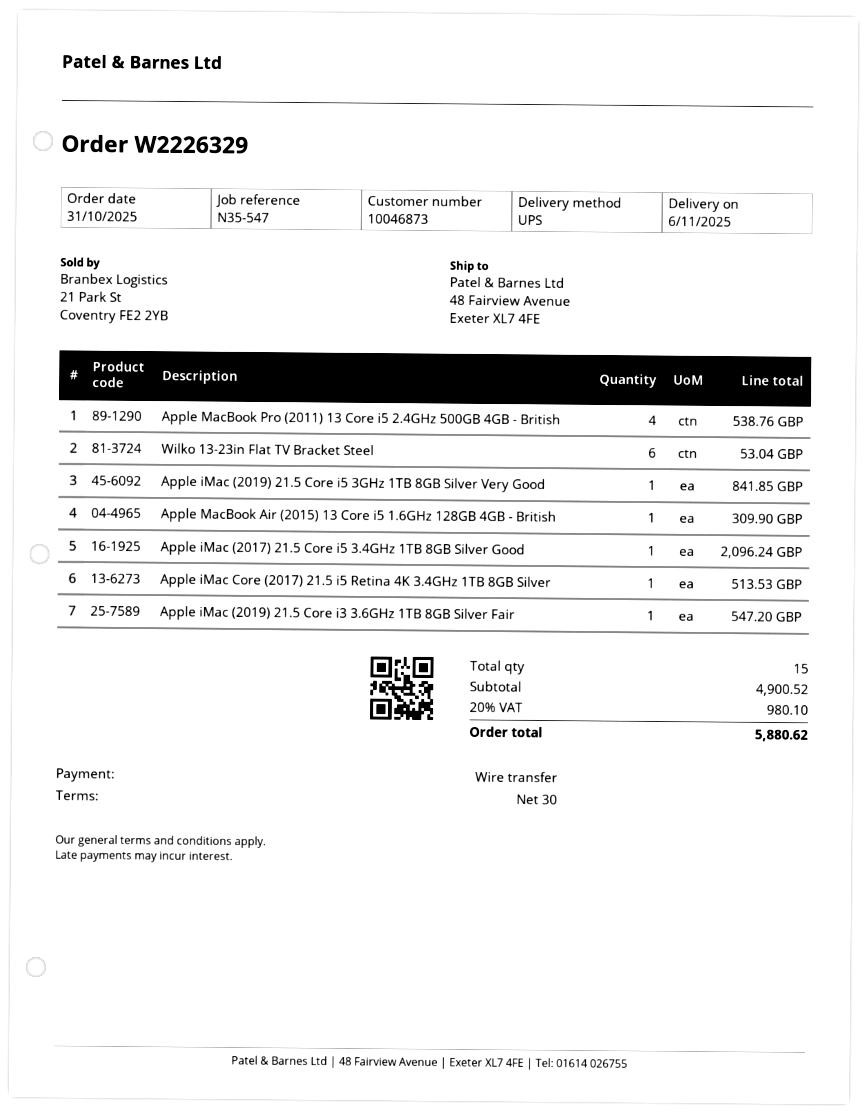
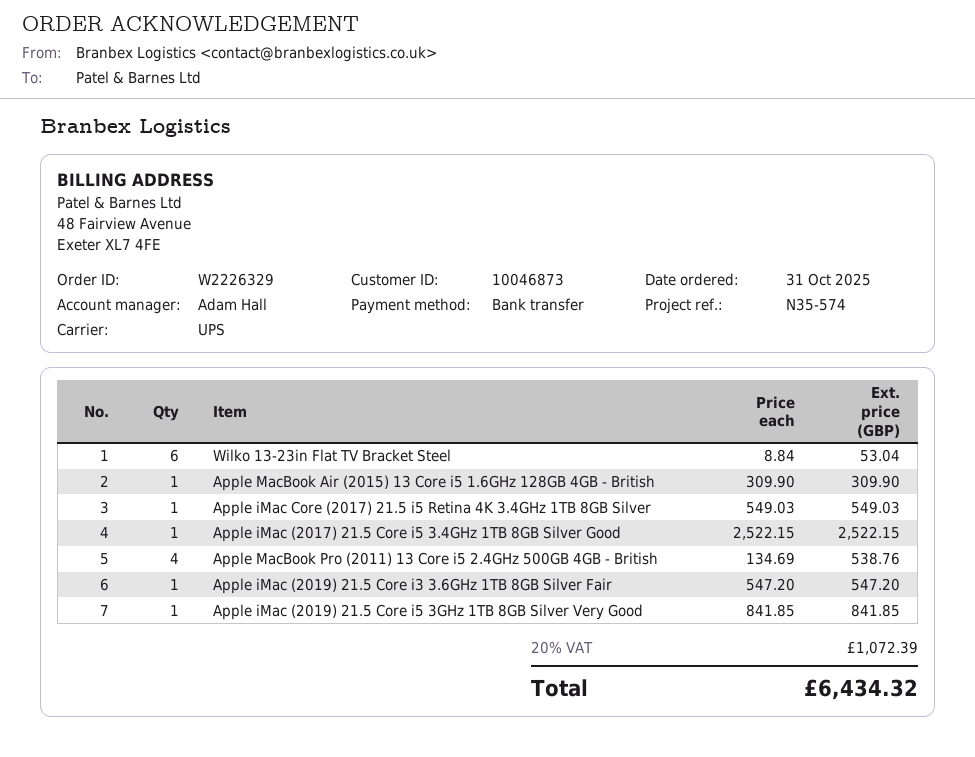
reference: N35-547 -> N35-574
Apple iMac (2017) 21.5 Core i5 3.4GHz 1TB 8GB Silver Good: 1 for 2096.24 -> 1 for 2522.15
Apple iMac Core (2017) 21.5 i5 Retina 4K 3.4GHz 1TB 8GB Silver: 1 for 513.53 -> 1 for 549.03
tax: 20% = 980.10 -> 20% = 1072.39
total: 5880.62 -> 6434.32

